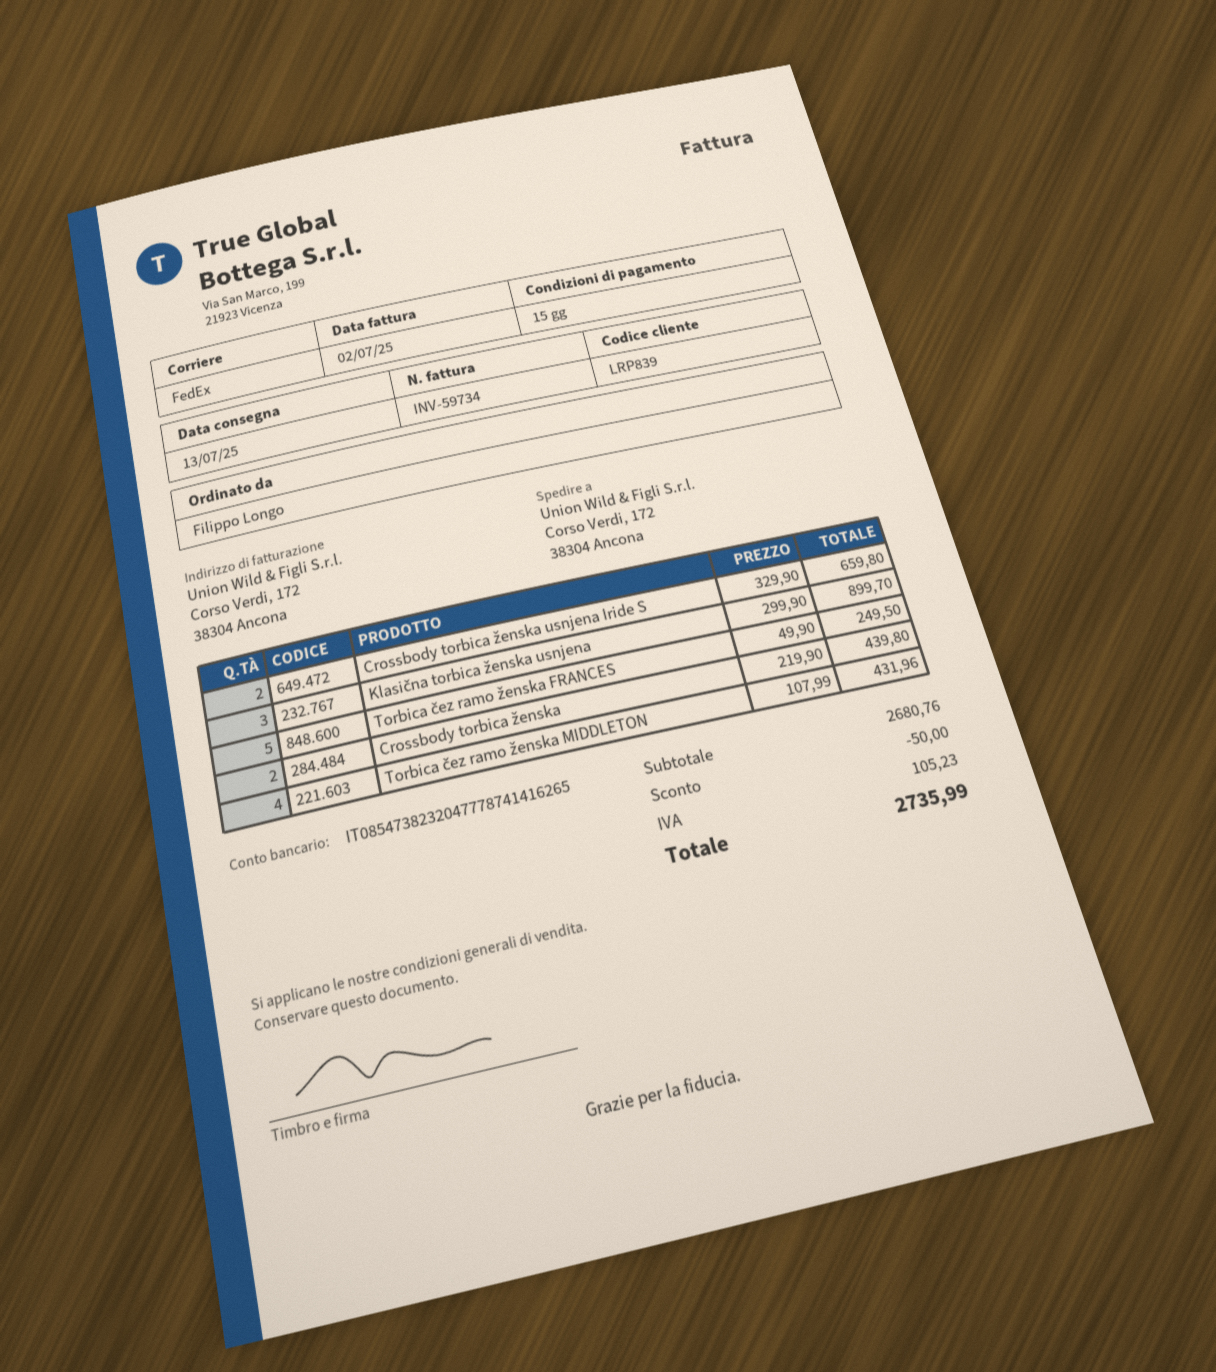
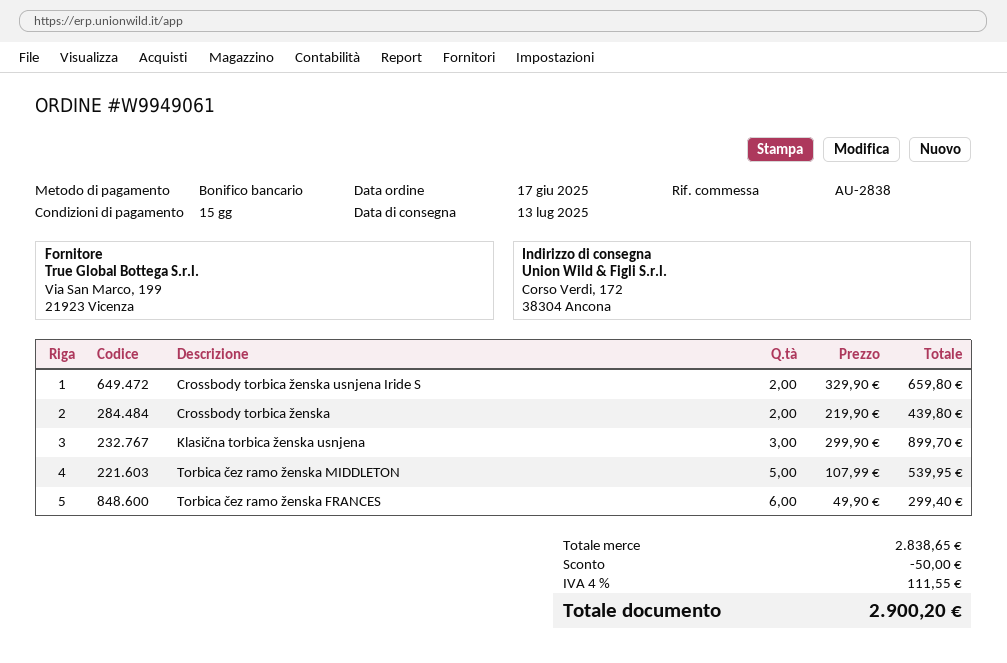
Torbica čez ramo ženska FRANCES: 5 x 49.90 = 249.50 -> 6 x 49.90 = 299.40
Torbica čez ramo ženska MIDDLETON: 4 x 107.99 = 431.96 -> 5 x 107.99 = 539.95
subtotal: 2680.76 -> 2838.65
tax: 105.23 -> 111.55
total: 2735.99 -> 2900.20

